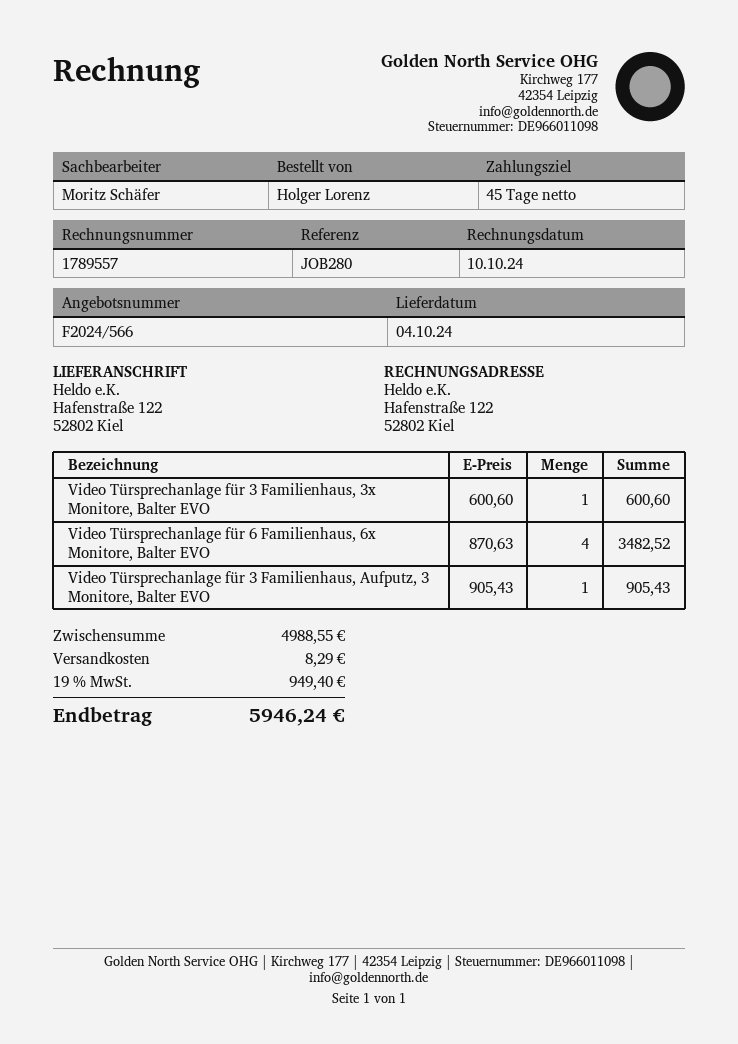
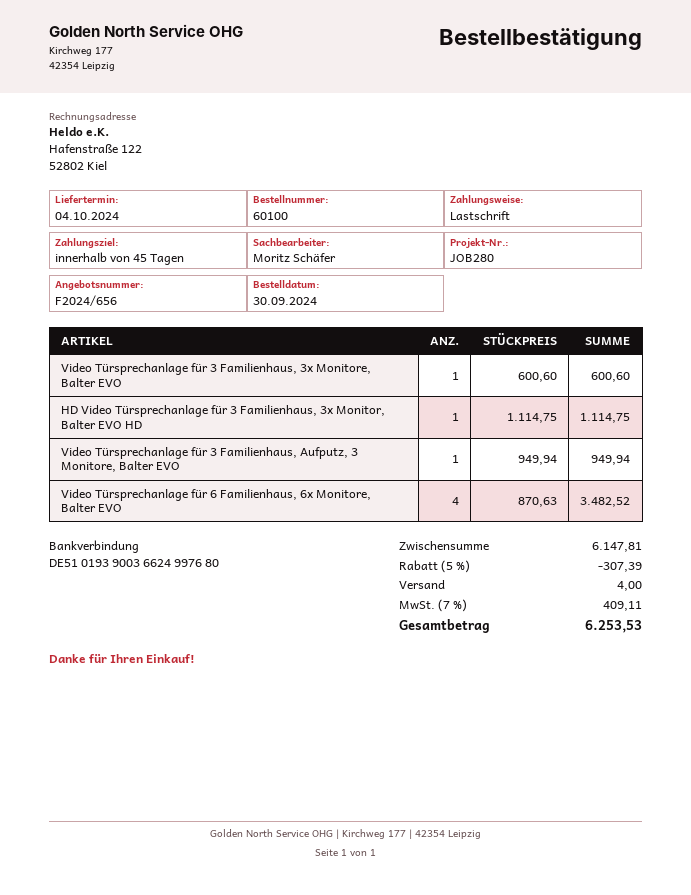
quote number: F2024/566 -> F2024/656
Video Türsprechanlage für 3 Familienhaus, Aufputz, 3 Monitore, Balter EVO: 1 x 905.43 = 905.43 -> 1 x 949.94 = 949.94
HD Video Türsprechanlage für 3 Familienhaus, 3x Monitor, Balter EVO HD: none -> 1 x 1114.75 = 1114.75
subtotal: 4988.55 -> 6147.81
discount: none -> 5% = 307.39
shipping: 8.29 -> 4.00
tax: 19% = 949.40 -> 7% = 409.11
total: 5946.24 -> 6253.53

